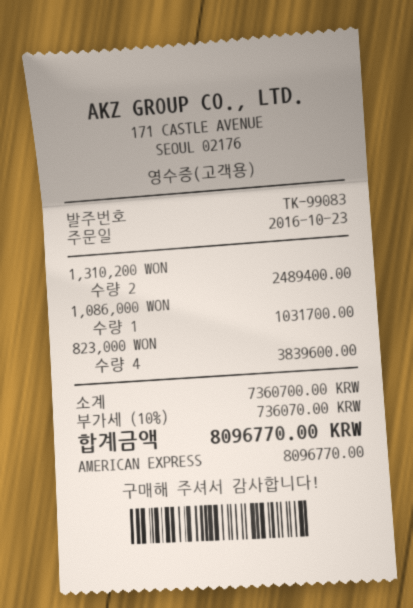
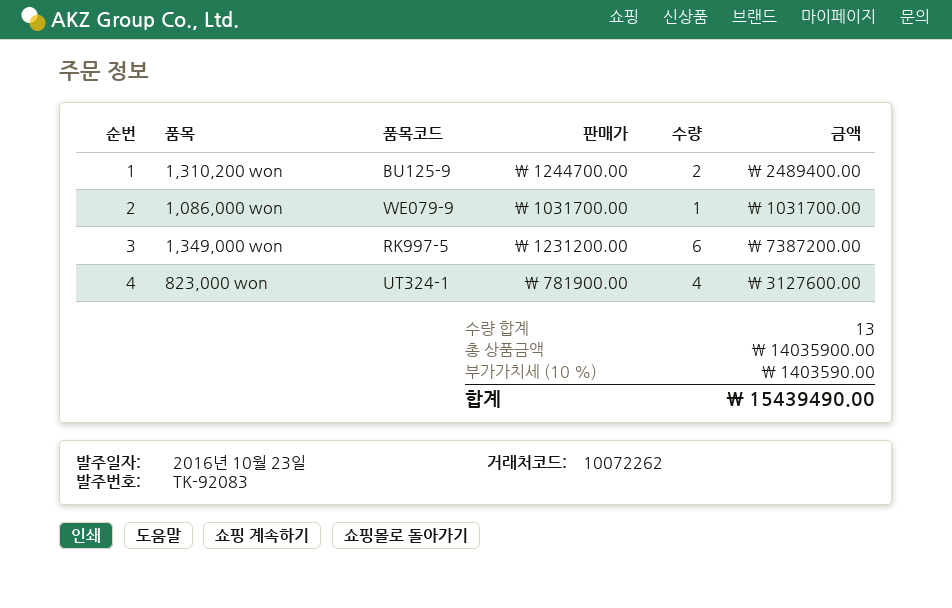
order number: TK-99083 -> TK-92083
823,000 WON: 4 for 3839600.00 -> 4 for 3127600.00
1,349,000 won: none -> 6 for 7387200.00
subtotal: 7360700.00 -> 14035900.00
tax: 10% = 736070.00 -> 10% = 1403590.00
total: 8096770.00 -> 15439490.00

